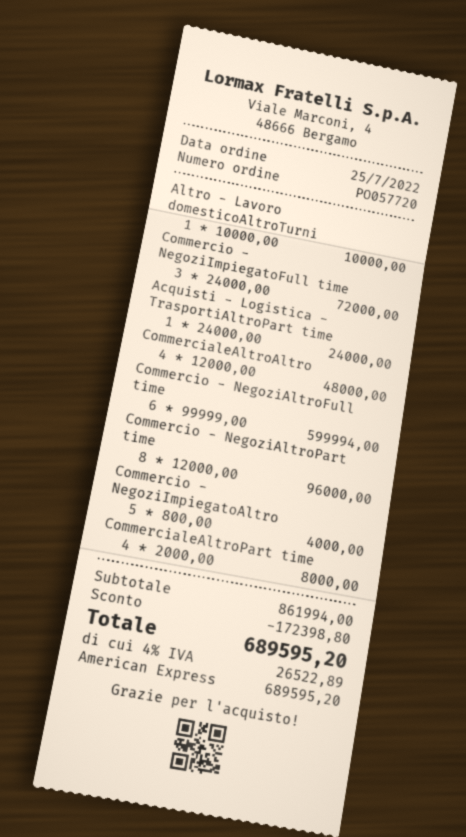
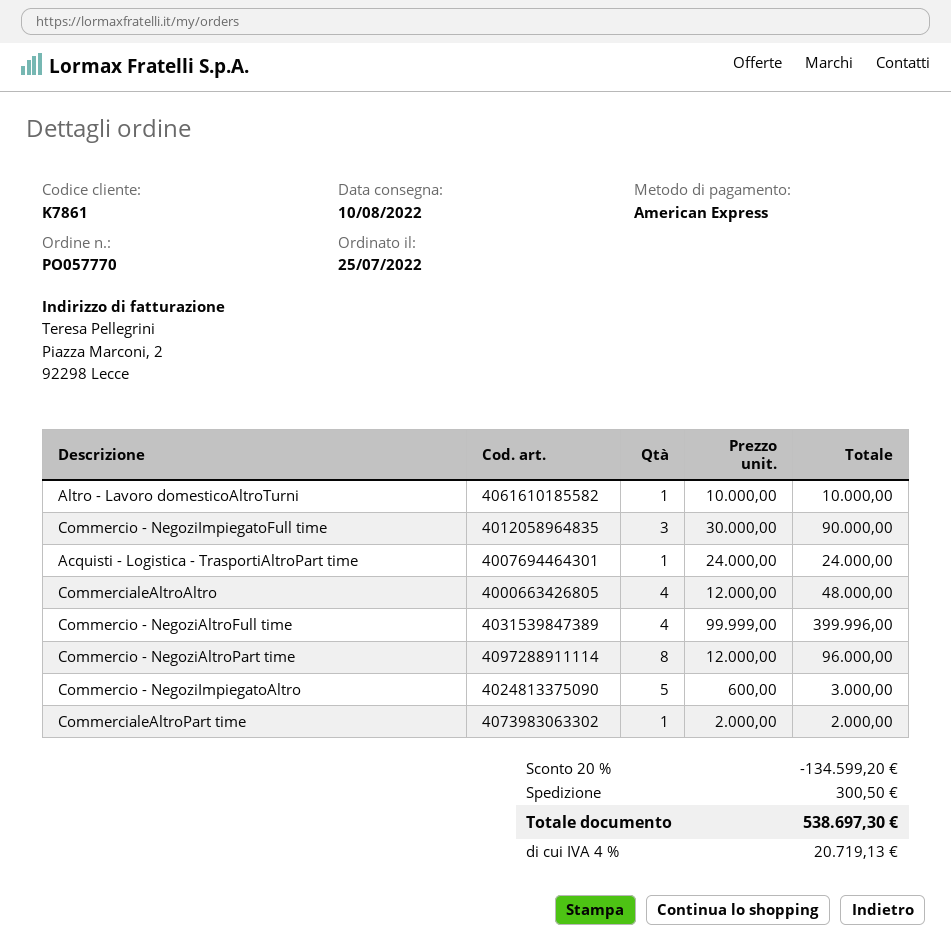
order number: PO057720 -> PO057770
Commercio - NegoziImpiegatoFull time: 3 x 24000.00 = 72000.00 -> 3 x 30000.00 = 90000.00
Commercio - NegoziAltroFull time: 6 x 99999.00 = 599994.00 -> 4 x 99999.00 = 399996.00
Commercio - NegoziImpiegatoAltro: 5 x 800.00 = 4000.00 -> 5 x 600.00 = 3000.00
CommercialeAltroPart time: 4 x 2000.00 = 8000.00 -> 1 x 2000.00 = 2000.00
discount: 172398.80 -> 134599.20
shipping: none -> 300.50
tax: 4% = 26522.89 -> 4% = 20719.13
total: 689595.20 -> 538697.30

